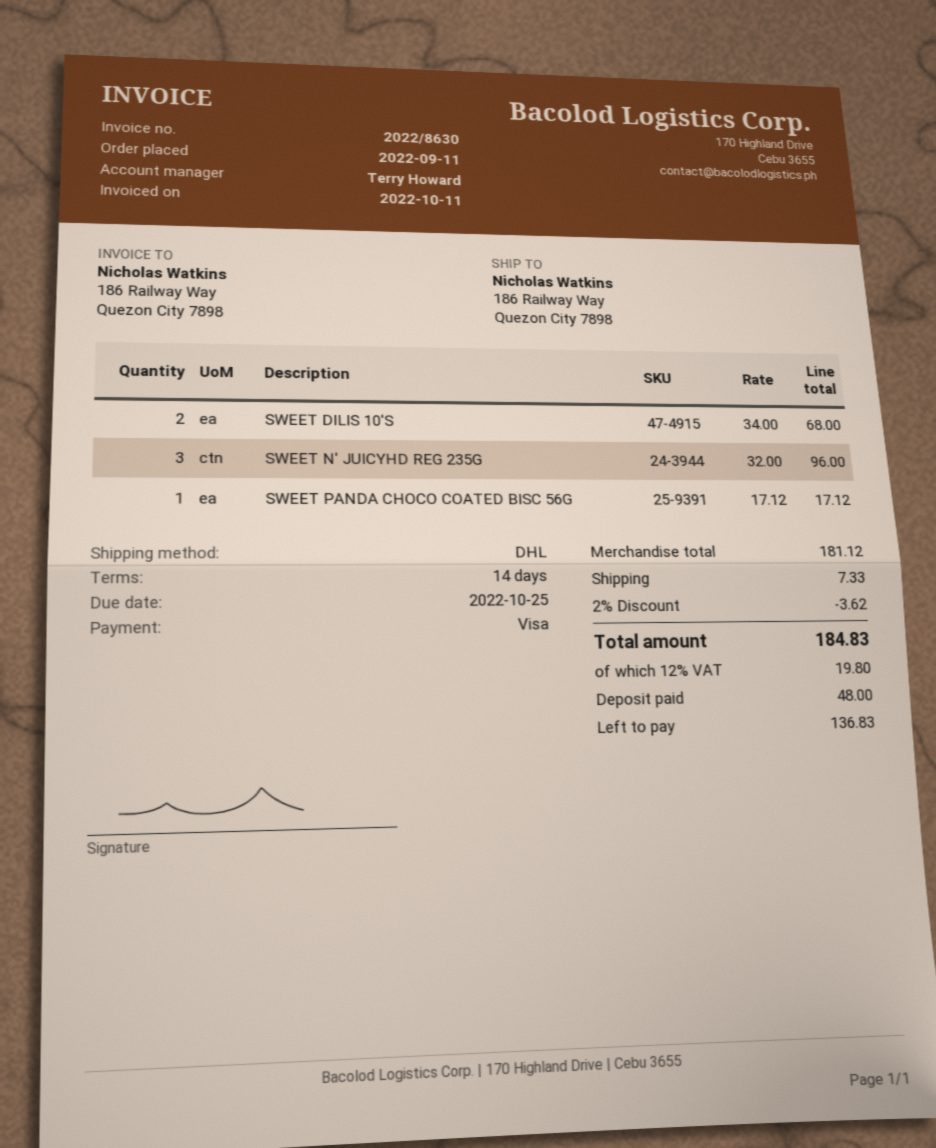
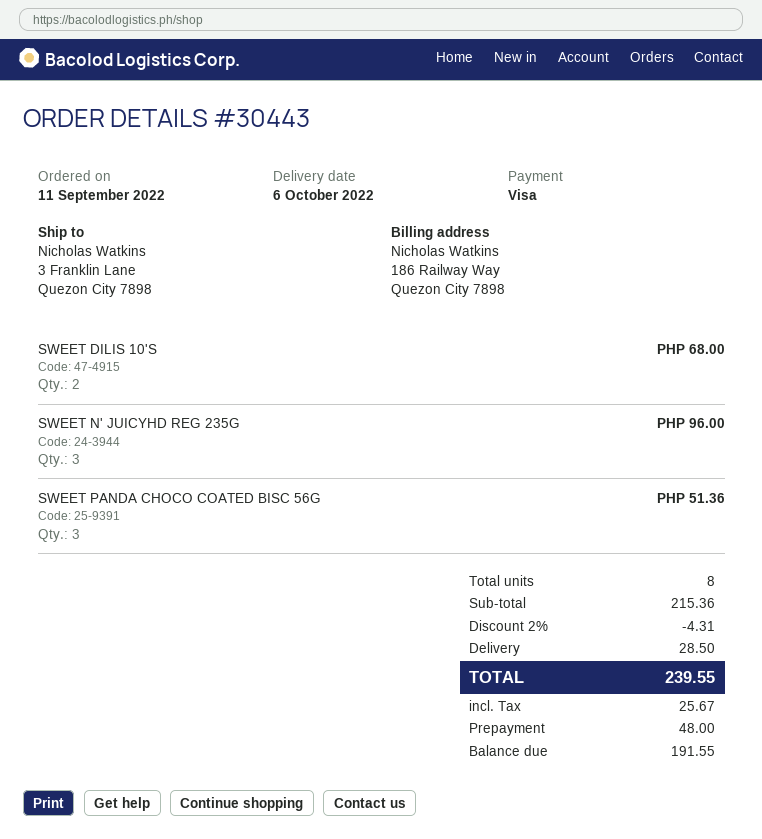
ship to: 186 Railway Way, Quezon City 7898 -> 3 Franklin Lane, Quezon City 7898
SWEET PANDA CHOCO COATED BISC 56G: 1 for 17.12 -> 3 for 51.36
subtotal: 181.12 -> 215.36
discount: 2% = 3.62 -> 2% = 4.31
shipping: 7.33 -> 28.50
tax: 19.80 -> 25.67
total: 184.83 -> 239.55
balance: 136.83 -> 191.55

